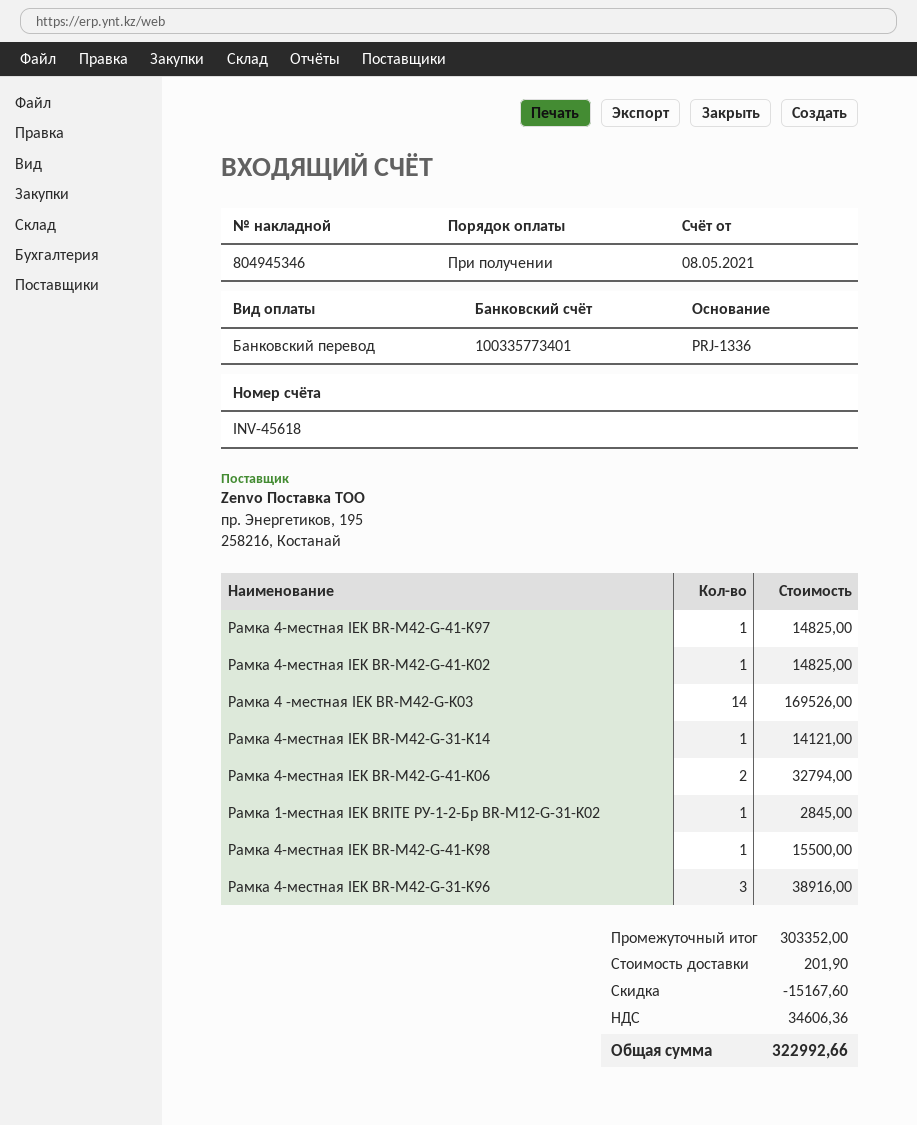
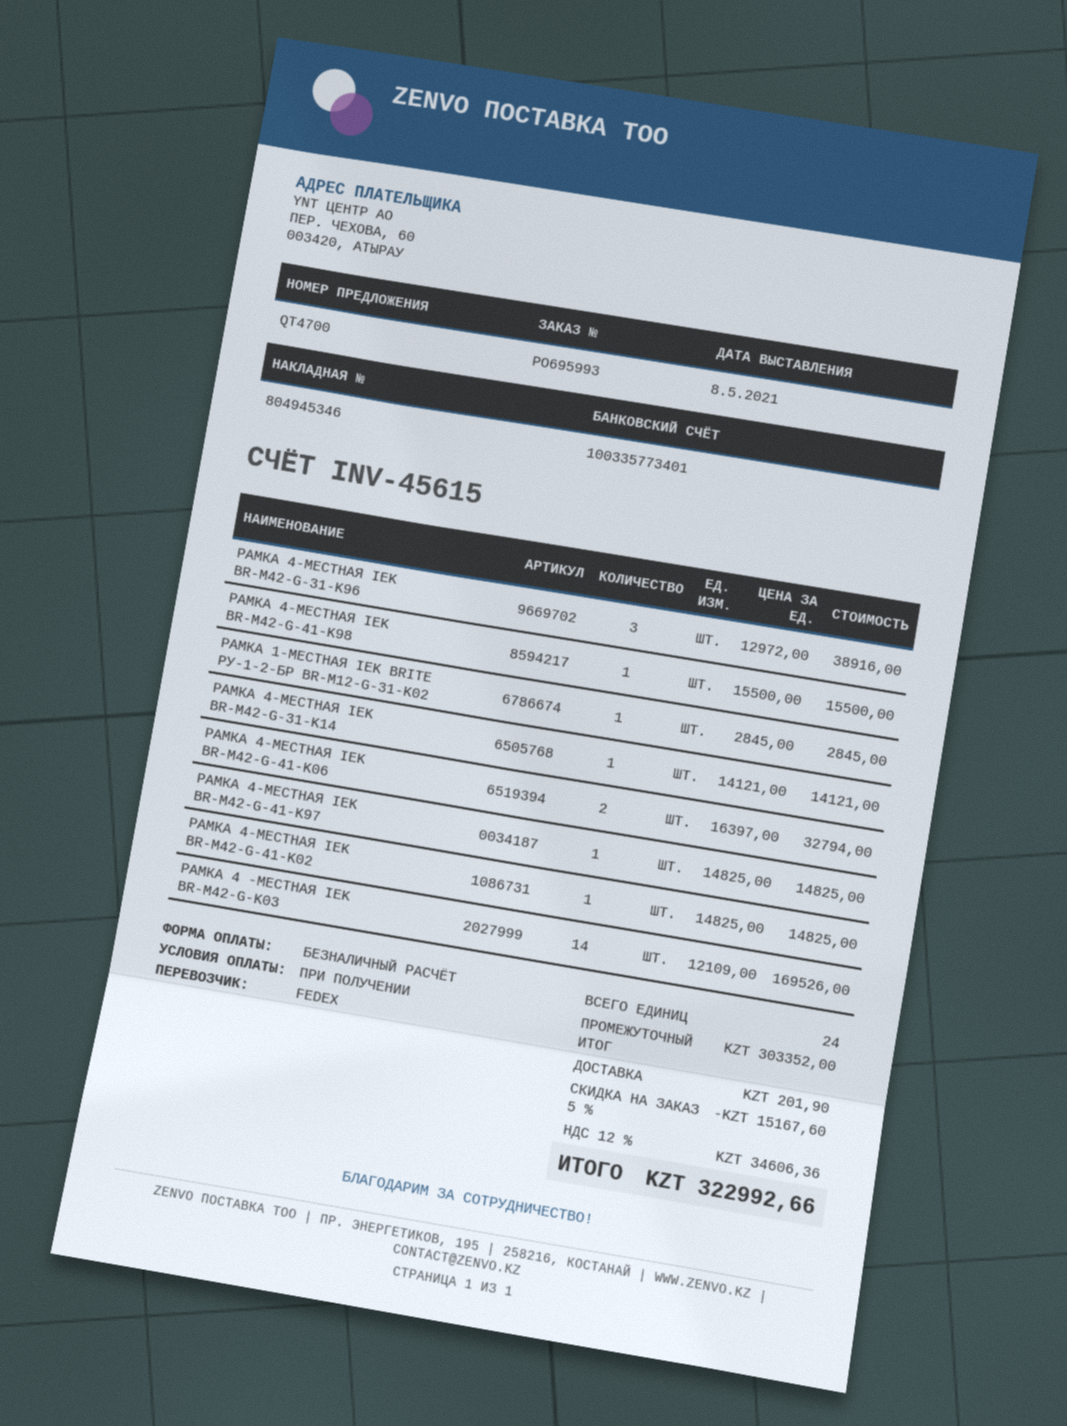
invoice number: INV-45618 -> INV-45615

